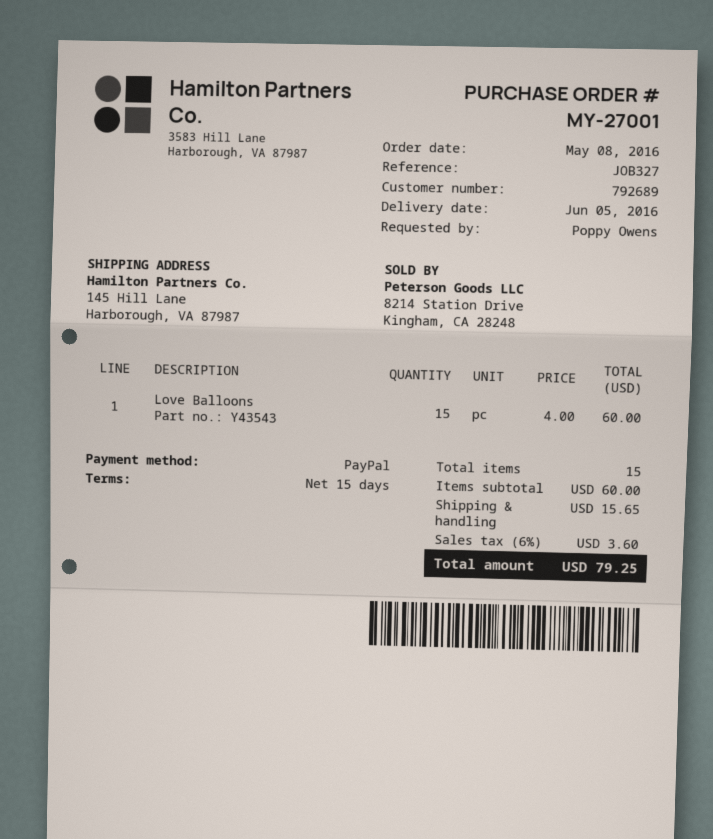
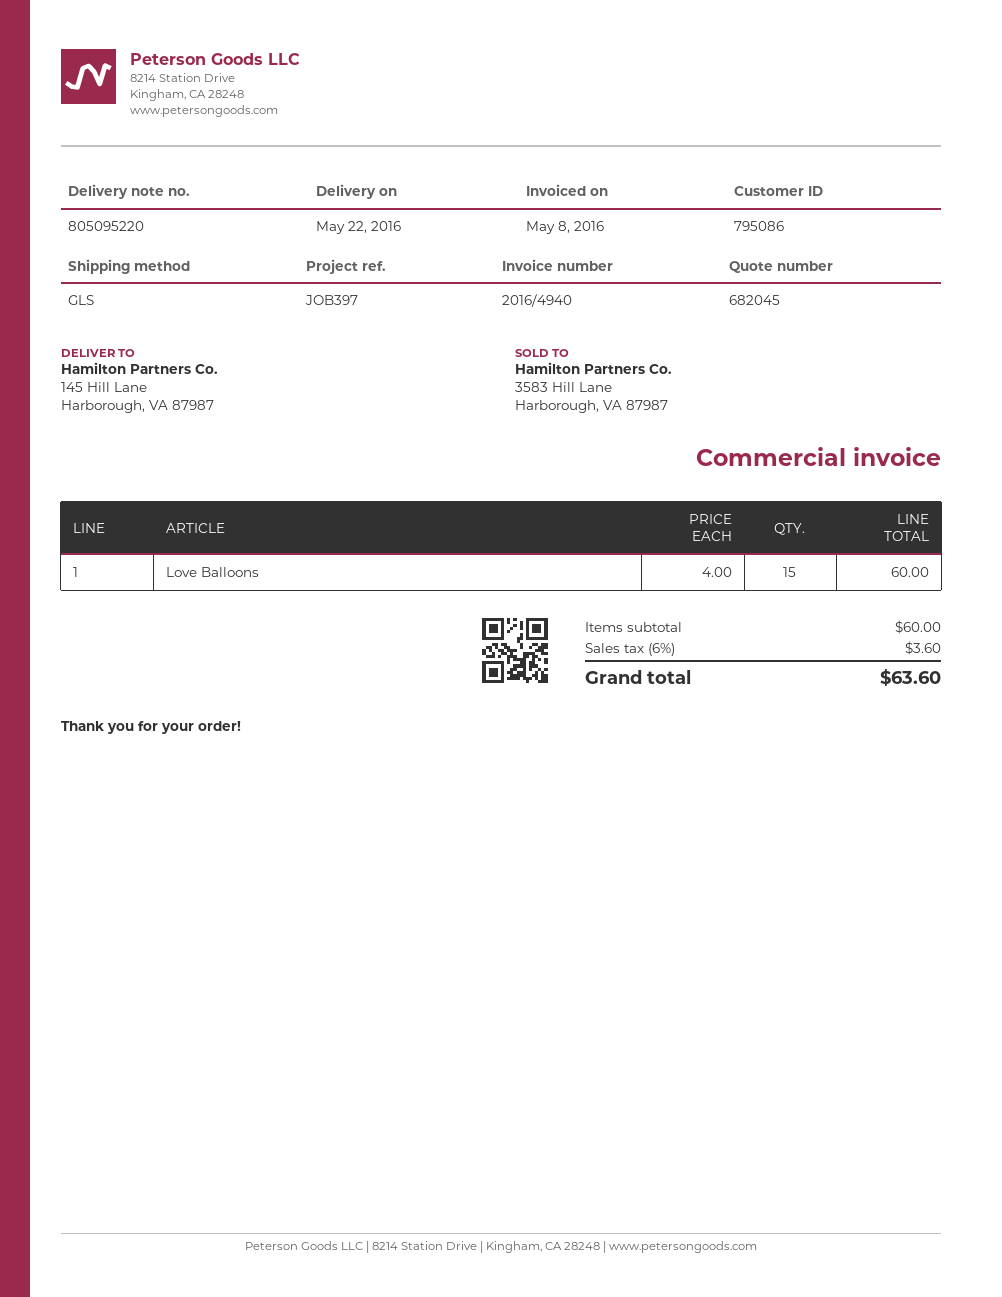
delivery date: 2016-06-05 -> 2016-05-22
customer number: 792689 -> 795086
reference: JOB327 -> JOB397
shipping: 15.65 -> none
total: 79.25 -> 63.60

